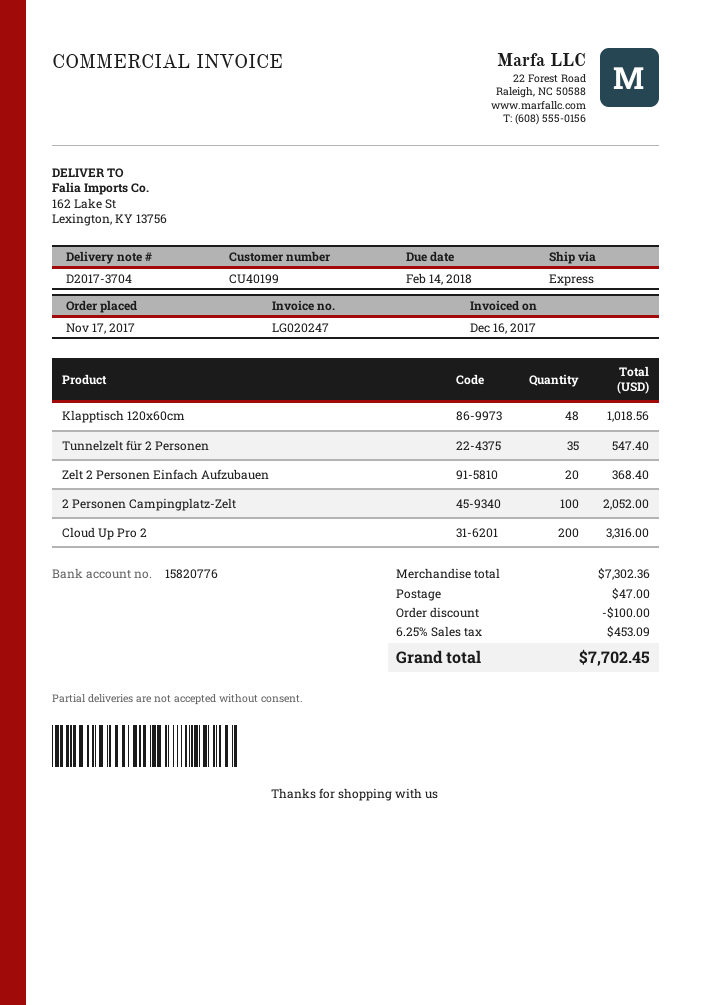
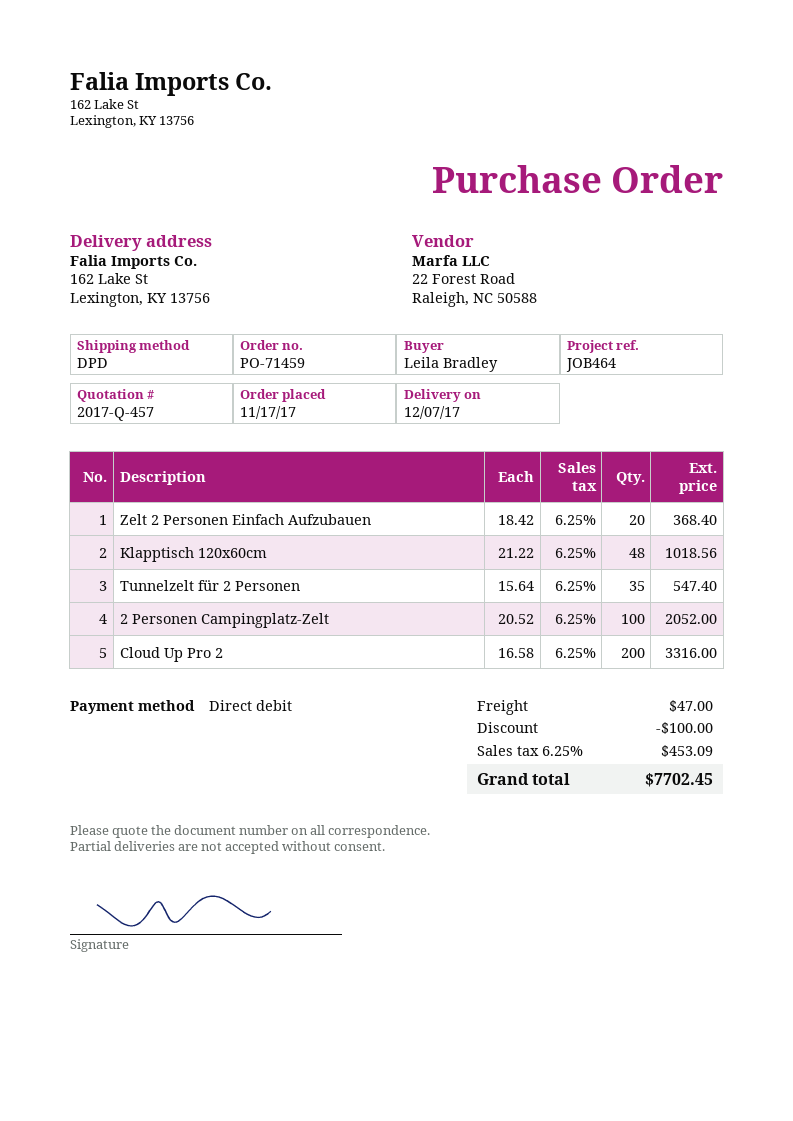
shipping method: express -> DPD

